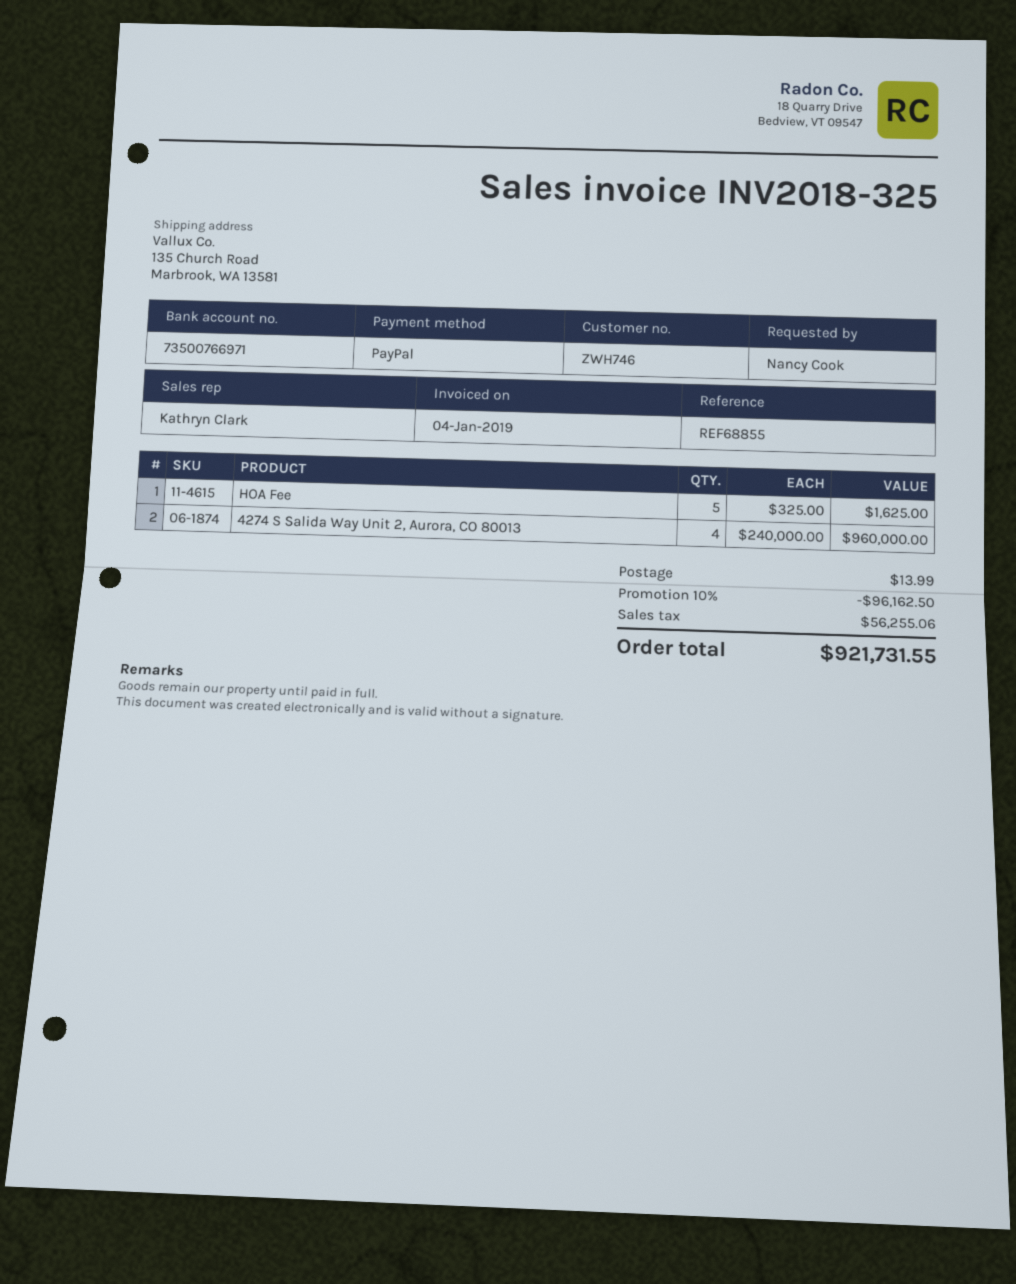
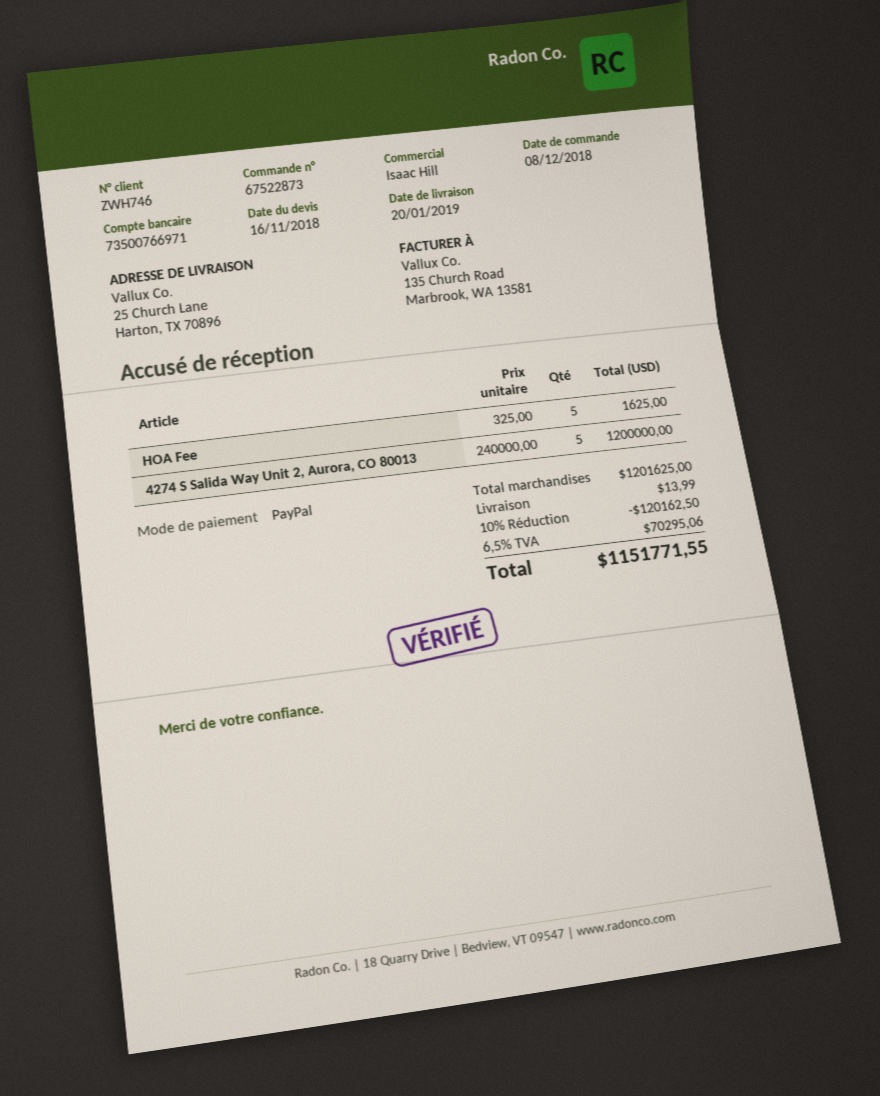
sales rep: Kathryn Clark -> Isaac Hill
ship to: 135 Church Road, Marbrook, WA 13581 -> 25 Church Lane, Harton, TX 70896
4274 S Salida Way Unit 2, Aurora, CO 80013: 4 x 240000.00 = 960000.00 -> 5 x 240000.00 = 1200000.00
discount: 10% = 96162.50 -> 10% = 120162.50
tax: 56255.06 -> 70295.06
total: 921731.55 -> 1151771.55

